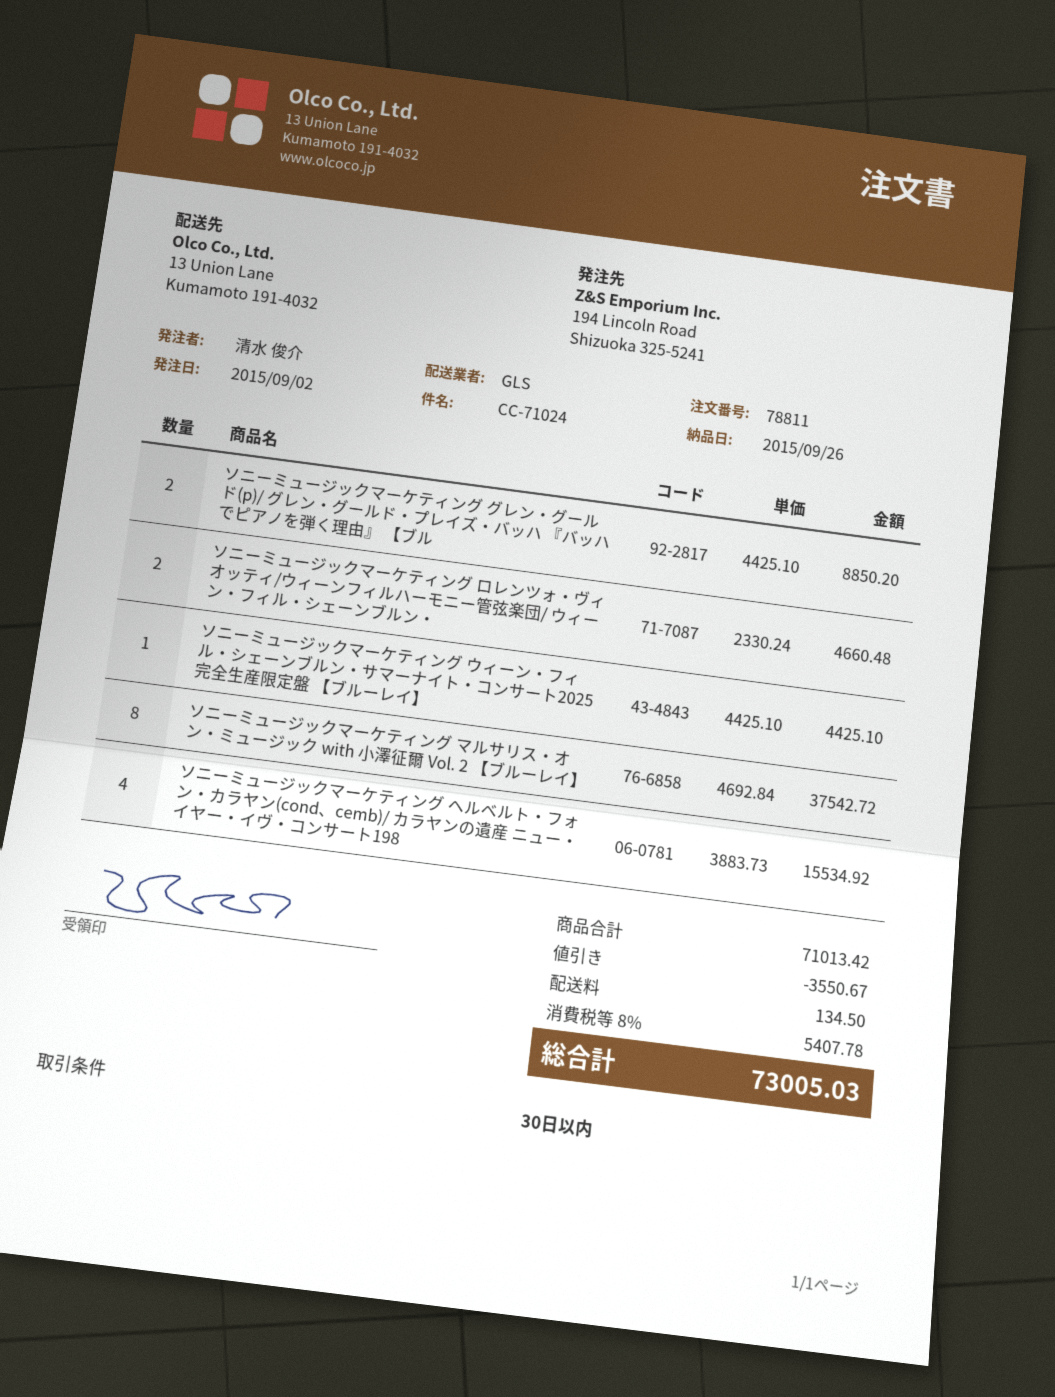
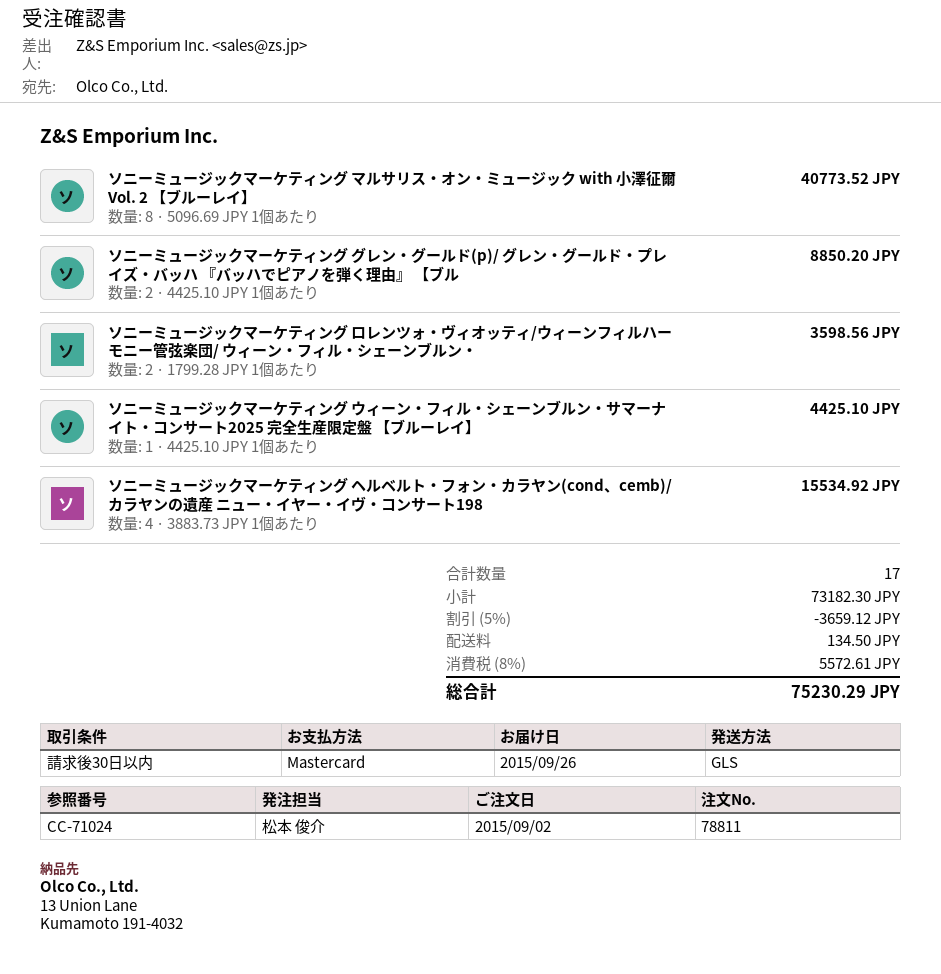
ordered by: 清水 俊介 -> 松本 俊介
ソニーミュージックマーケティング ロレンツォ・ヴィオッティ/ウィーンフィルハーモニー管弦楽団/ ウィーン・フィル・シェーンブルン・: 2 x 2330.24 = 4660.48 -> 2 x 1799.28 = 3598.56
ソニーミュージックマーケティング マルサリス・オン・ミュージック with 小澤征爾 Vol. 2 【ブルーレイ】: 8 x 4692.84 = 37542.72 -> 8 x 5096.69 = 40773.52
subtotal: 71013.42 -> 73182.30
discount: 3550.67 -> 3659.12
tax: 8% = 5407.78 -> 8% = 5572.61
total: 73005.03 -> 75230.29

